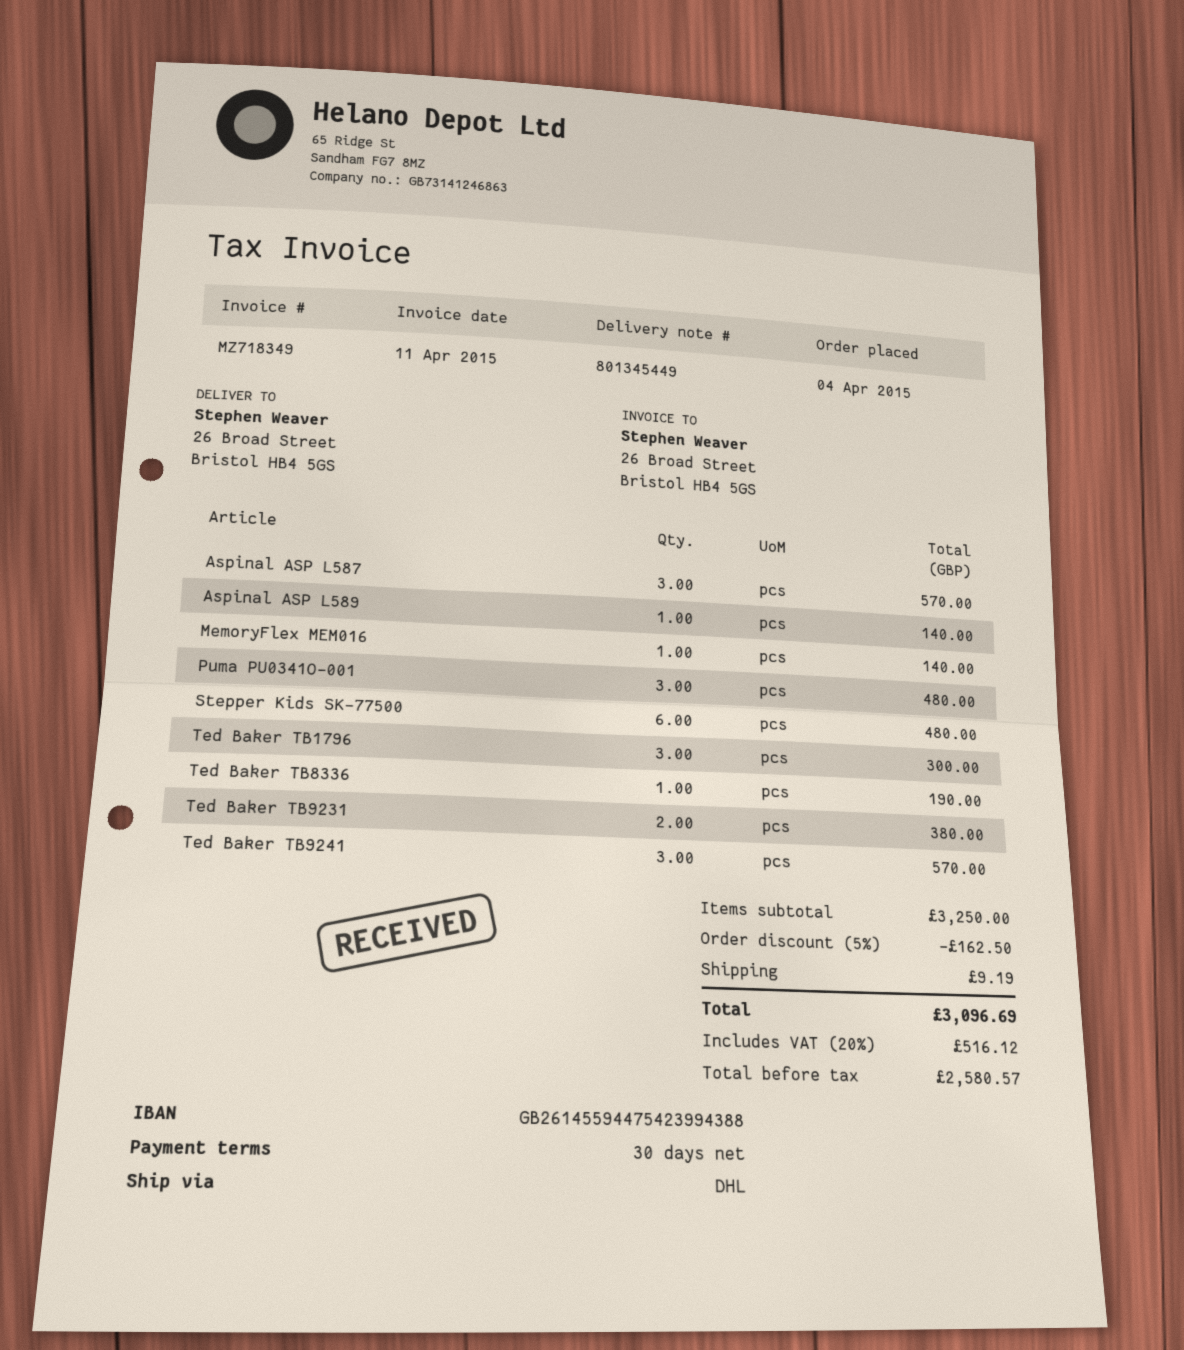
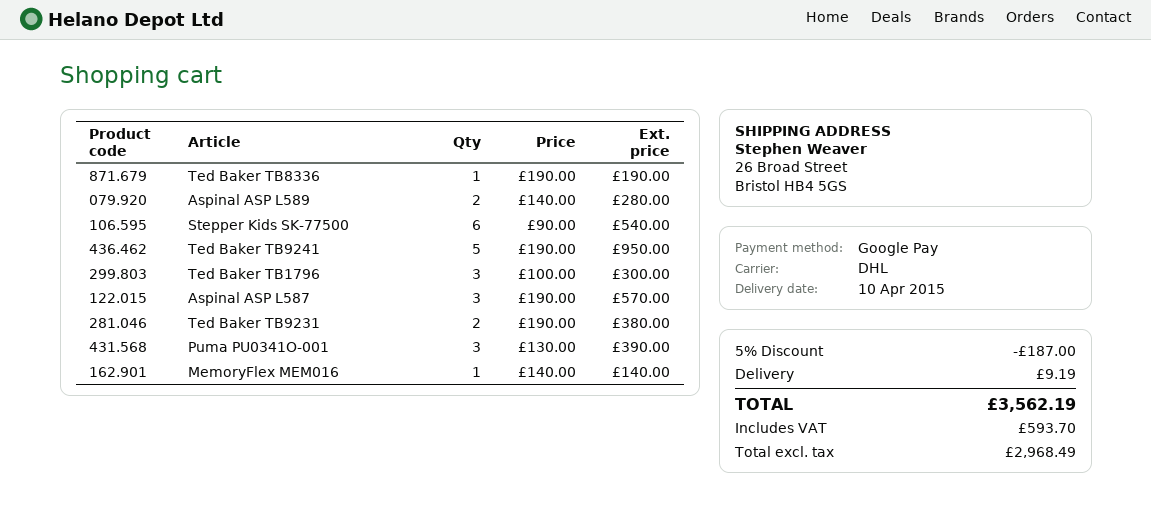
Aspinal ASP L589: 1 for 140.00 -> 2 for 280.00
Puma PU0341O-001: 3 for 480.00 -> 3 for 390.00
Stepper Kids SK-77500: 6 for 480.00 -> 6 for 540.00
Ted Baker TB9241: 3 for 570.00 -> 5 for 950.00
discount: 5% = 162.50 -> 5% = 187.00
net: 2580.57 -> 2968.49
tax: 516.12 -> 593.70
total: 3096.69 -> 3562.19

